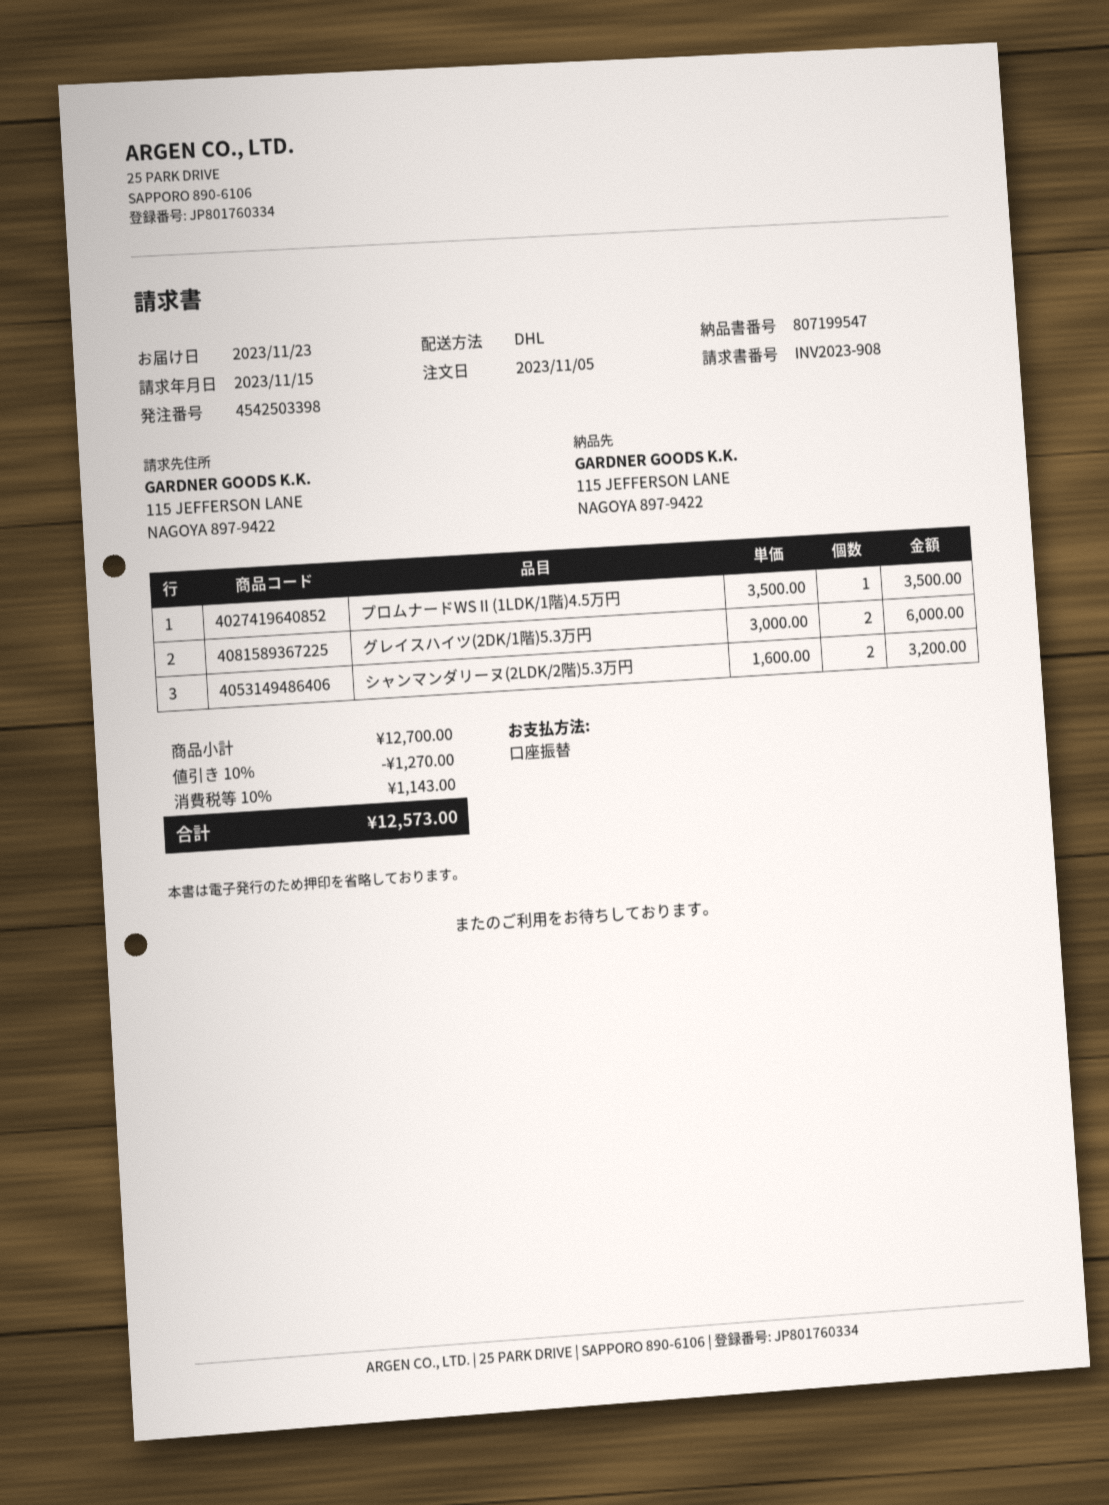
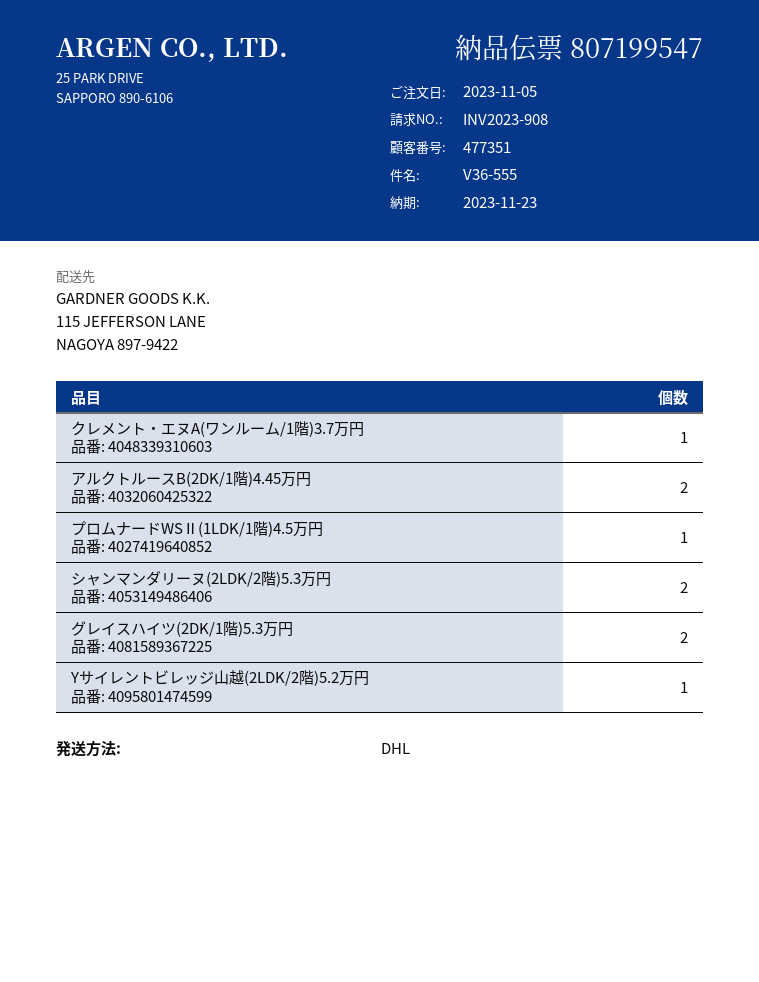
クレメント・エヌA(ワンルーム/1階)3.7万円: none -> 1
アルクトルースB(2DK/1階)4.45万円: none -> 2
Yサイレントビレッジ山越(2LDK/2階)5.2万円: none -> 1

